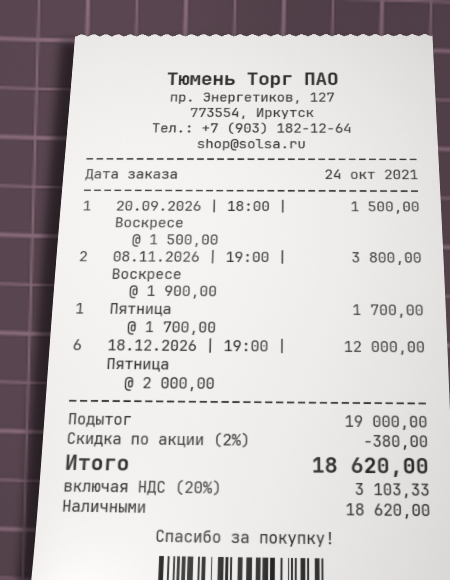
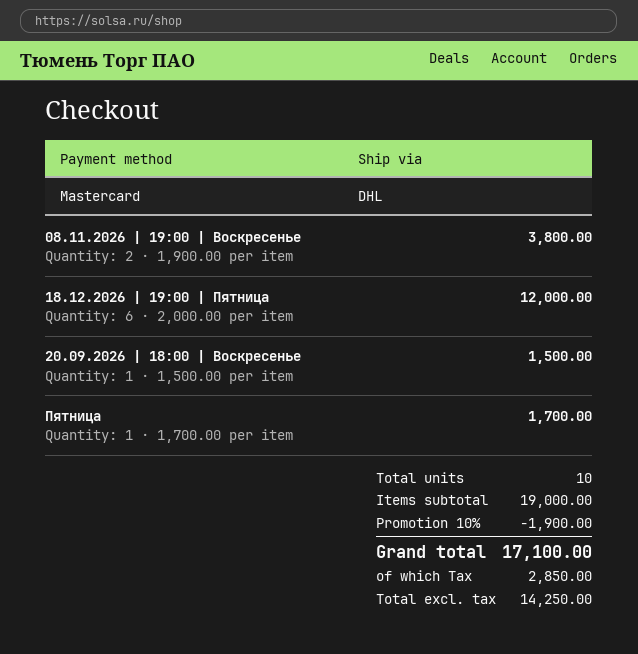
payment method: cash -> Mastercard
discount: 2% = 380.00 -> 10% = 1900.00
tax: 3103.33 -> 2850.00
total: 18620.00 -> 17100.00

